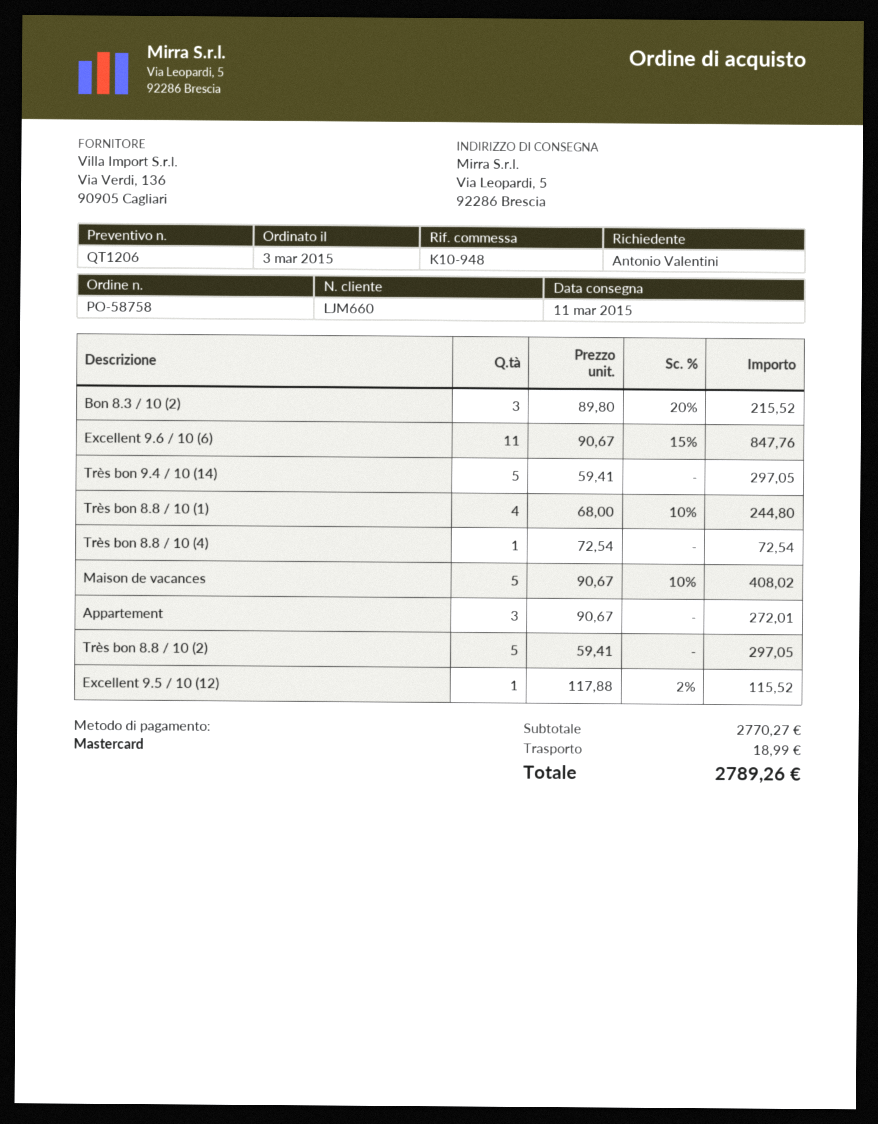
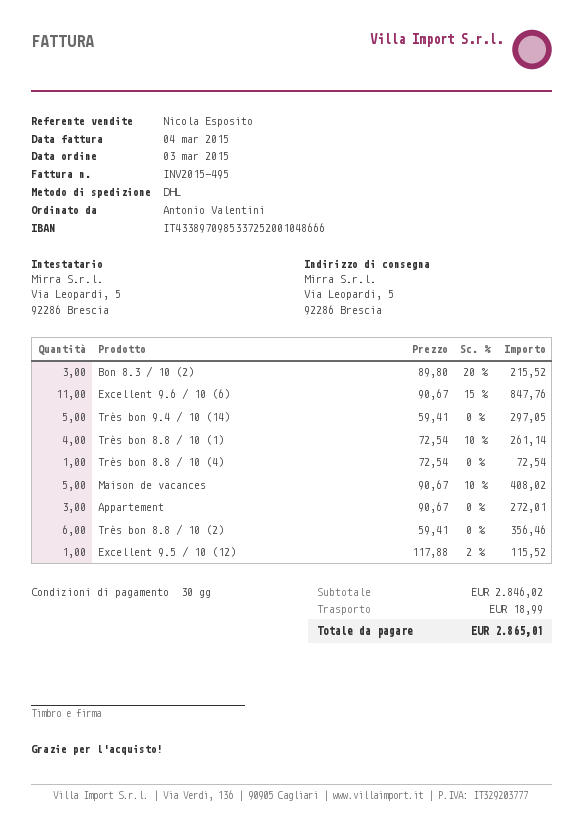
Très bon 8.8 / 10 (1): 4 x 68.00 - 10% = 244.80 -> 4 x 72.54 - 10% = 261.14
Très bon 8.8 / 10 (2): 5 x 59.41 = 297.05 -> 6 x 59.41 = 356.46
subtotal: 2770.27 -> 2846.02
total: 2789.26 -> 2865.01

